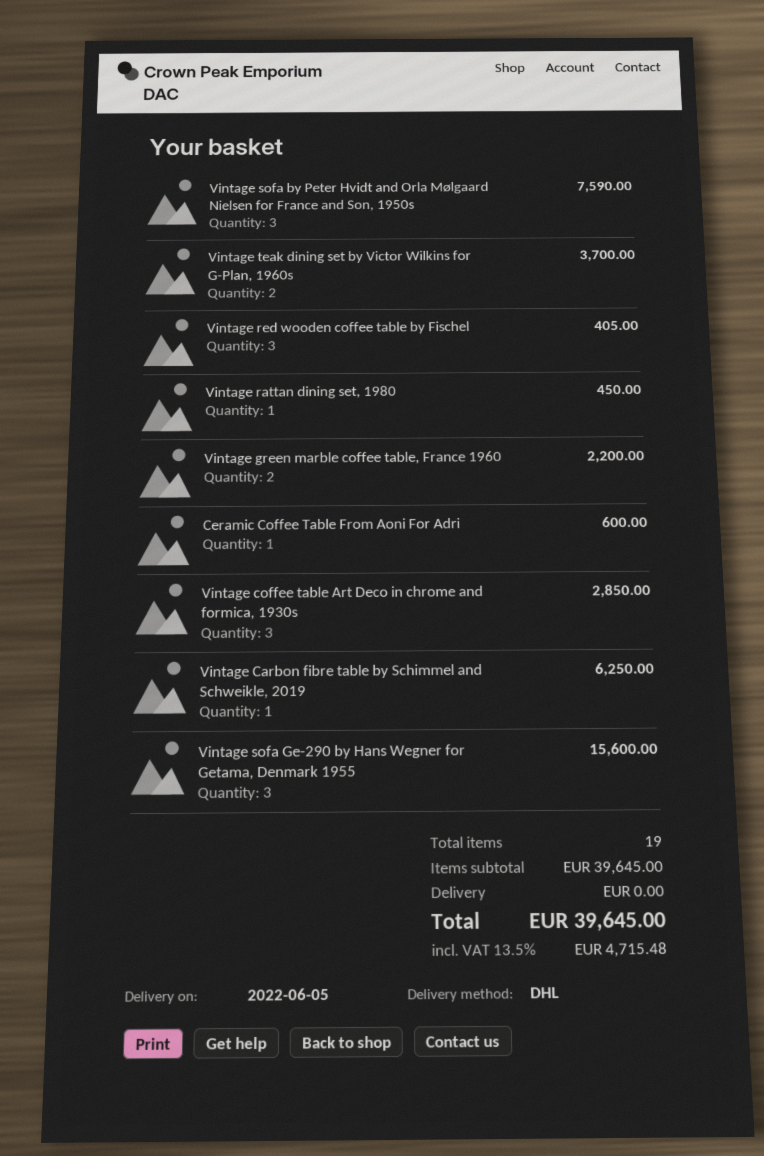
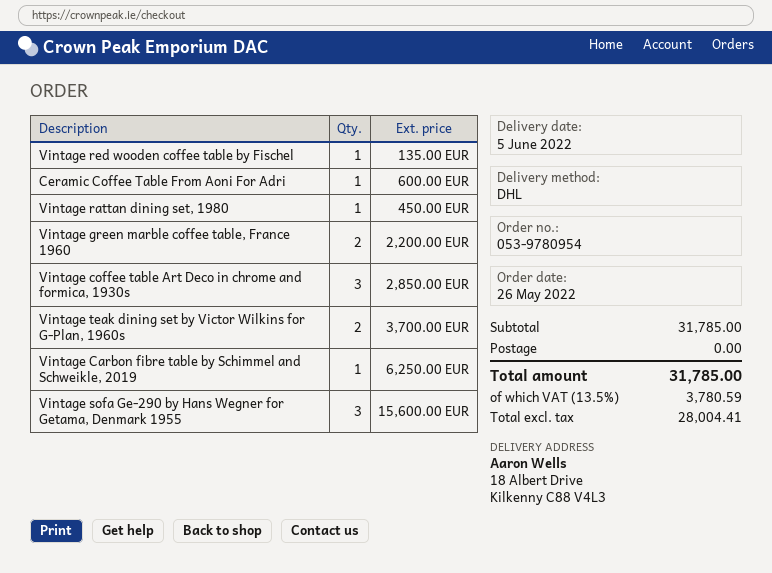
Vintage sofa by Peter Hvidt and Orla Mølgaard Nielsen for France and Son, 1950s: 3 for 7590.00 -> none
Vintage red wooden coffee table by Fischel: 3 for 405.00 -> 1 for 135.00
subtotal: 39645.00 -> 31785.00
tax: 13.5% = 4715.48 -> 13.5% = 3780.59
total: 39645.00 -> 31785.00

